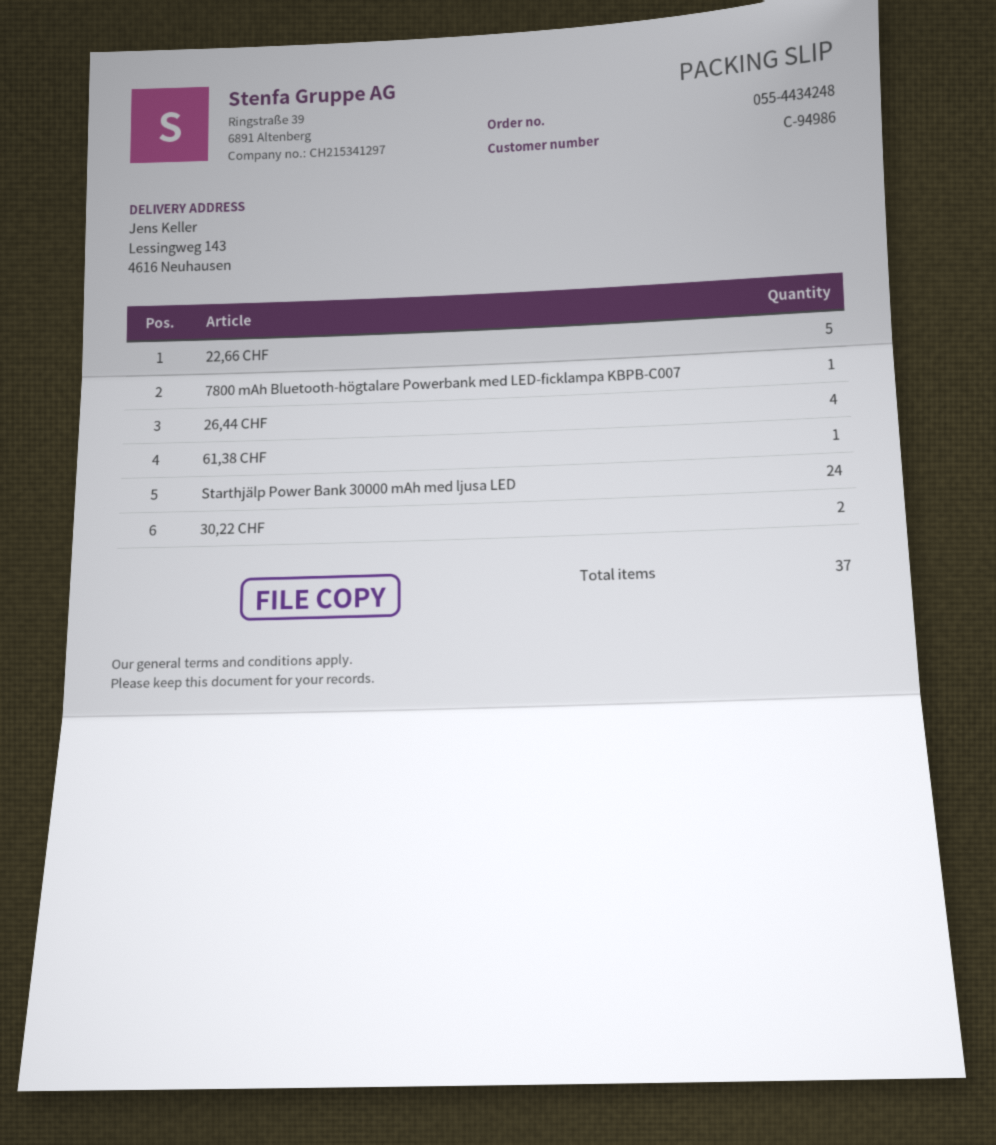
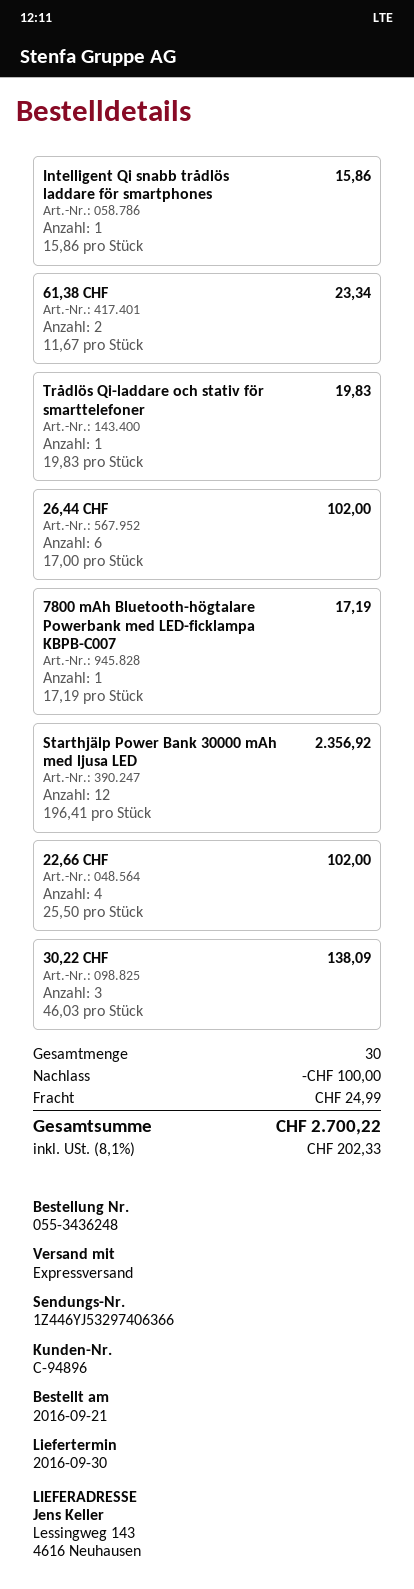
order number: 055-4434248 -> 055-3436248
customer number: C-94986 -> C-94896
22,66 CHF: 5 -> 4
26,44 CHF: 4 -> 6
61,38 CHF: 1 -> 2
Starthjälp Power Bank 30000 mAh med ljusa LED: 24 -> 12
30,22 CHF: 2 -> 3
Intelligent Qi snabb trådlös laddare för smartphones: none -> 1
Trådlös Qi-laddare och stativ för smarttelefoner: none -> 1
total quantity: 37 -> 30

